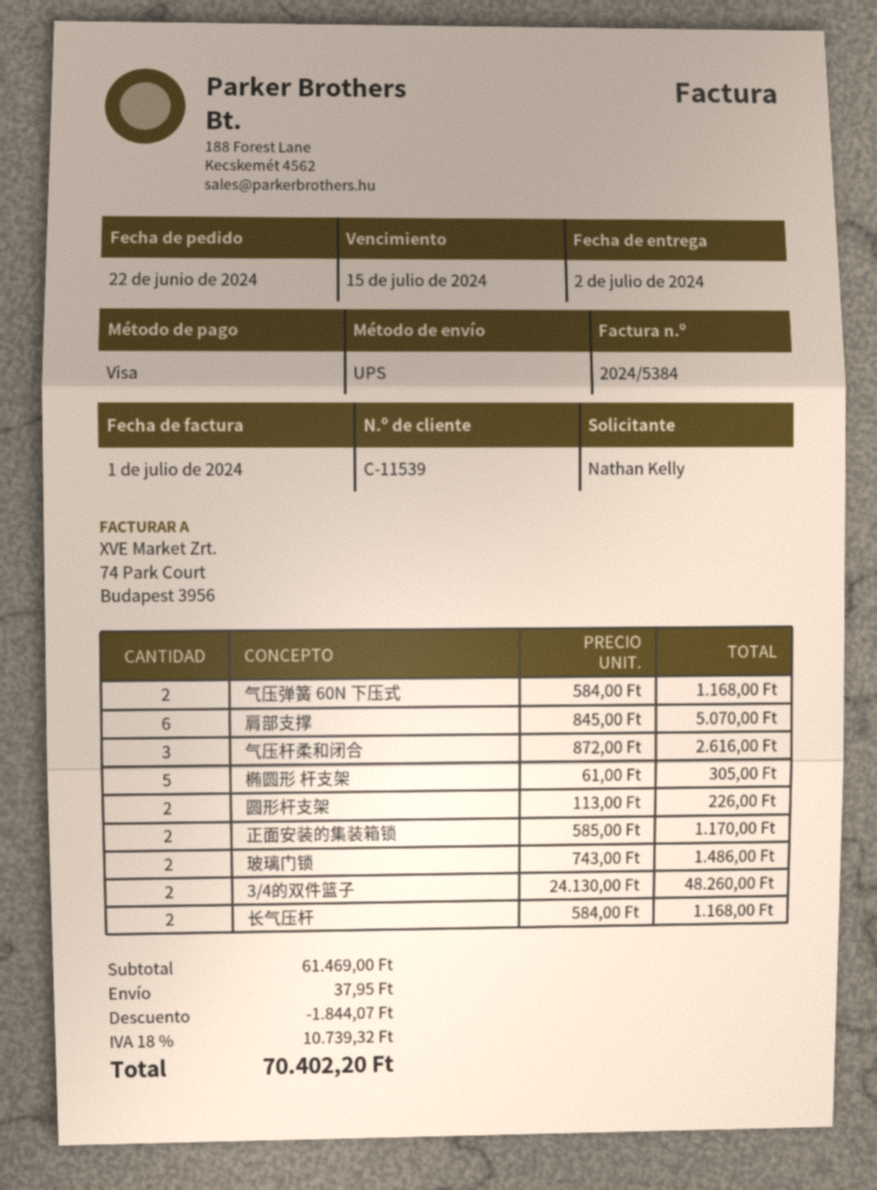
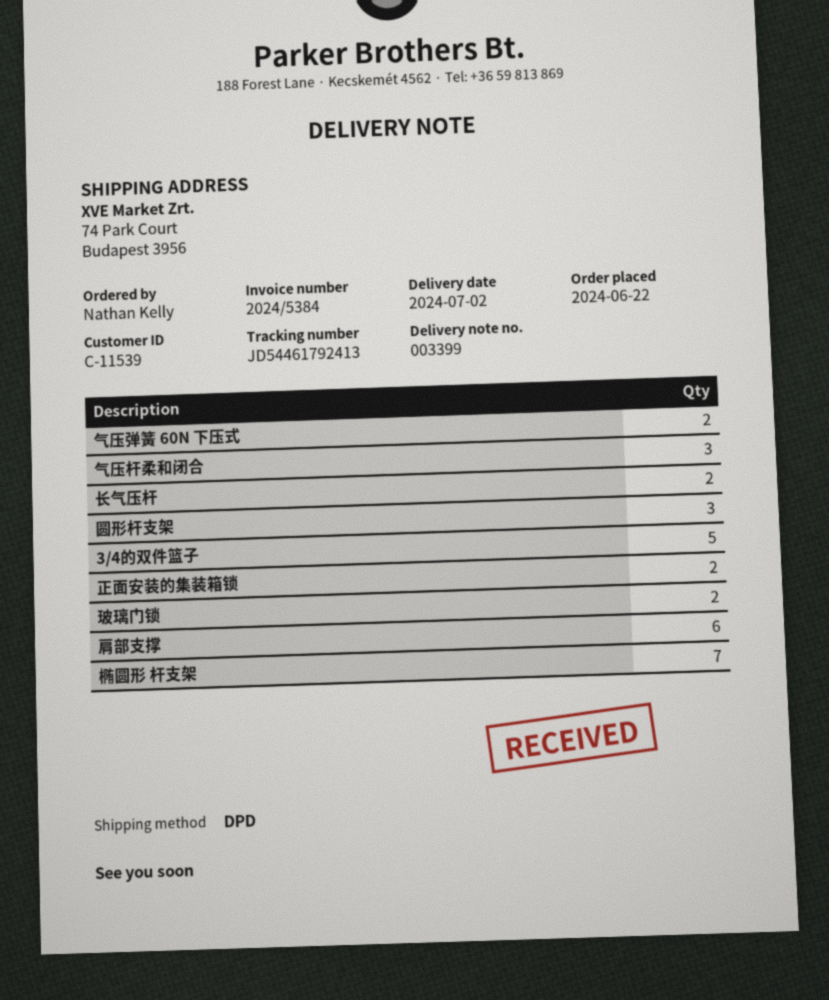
shipping method: UPS -> DPD
椭圆形 杆支架: 5 -> 7
圆形杆支架: 2 -> 3
3/4的双件篮子: 2 -> 5

